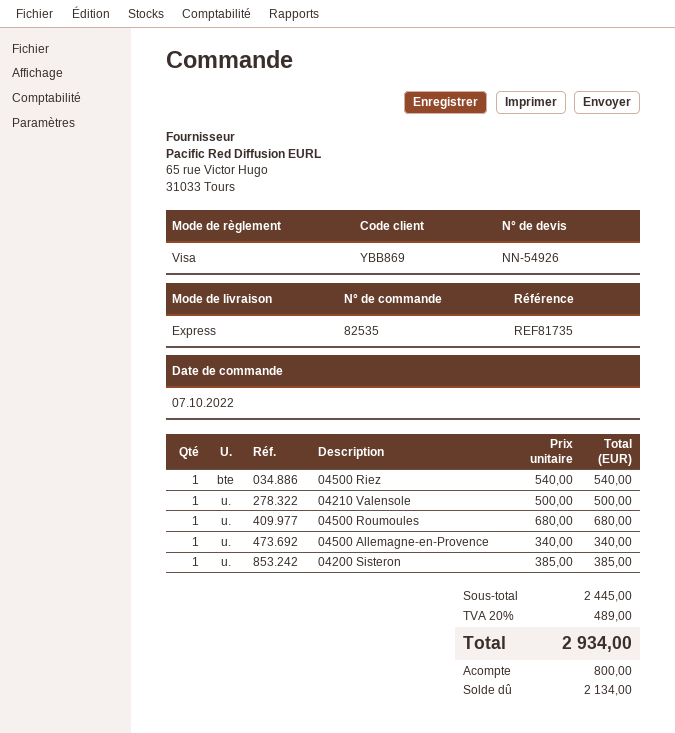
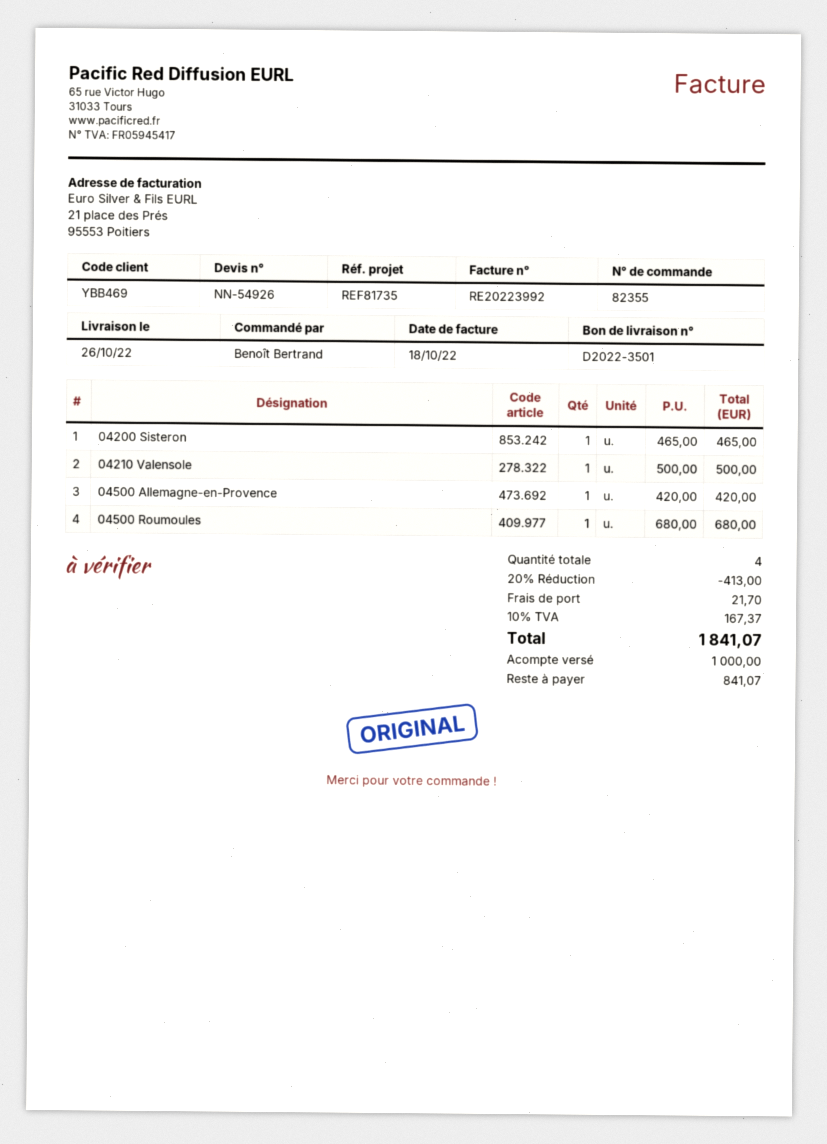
order number: 82535 -> 82355
customer number: YBB869 -> YBB469
04500 Riez: 1 x 540.00 = 540.00 -> none
04500 Allemagne-en-Provence: 1 x 340.00 = 340.00 -> 1 x 420.00 = 420.00
04200 Sisteron: 1 x 385.00 = 385.00 -> 1 x 465.00 = 465.00
discount: none -> 20% = 413.00
shipping: none -> 21.70
tax: 20% = 489.00 -> 10% = 167.37
total: 2934.00 -> 1841.07
deposit: 800.00 -> 1000.00
balance: 2134.00 -> 841.07

